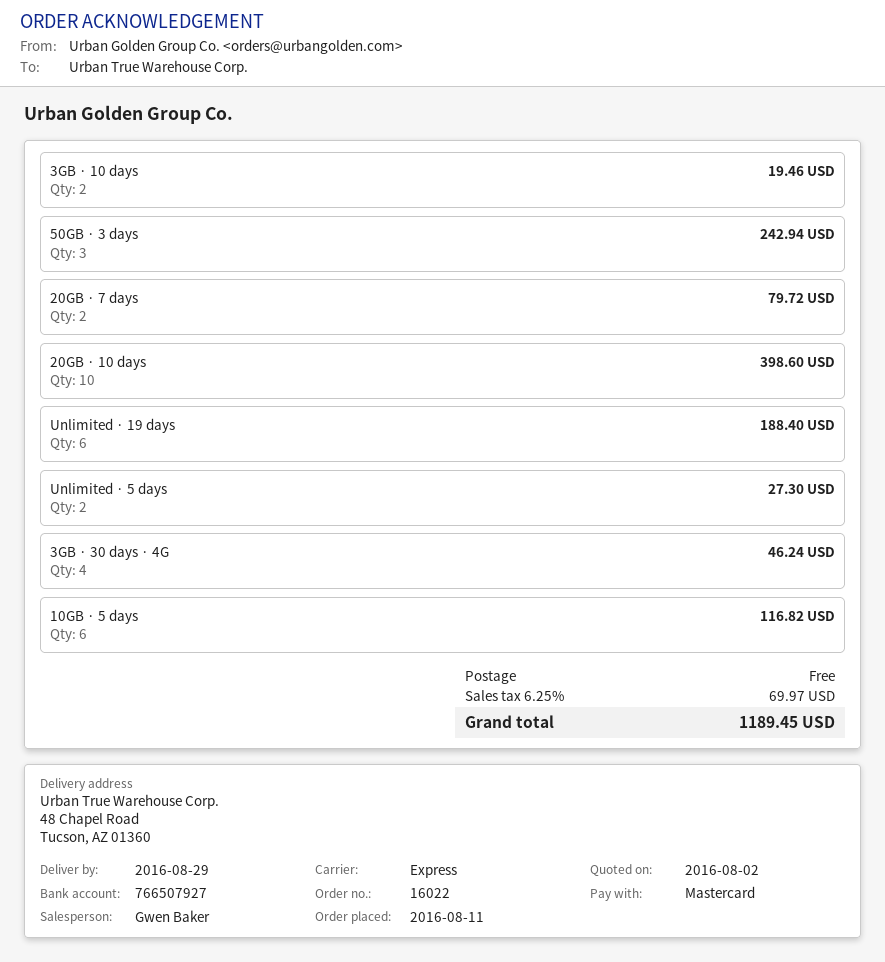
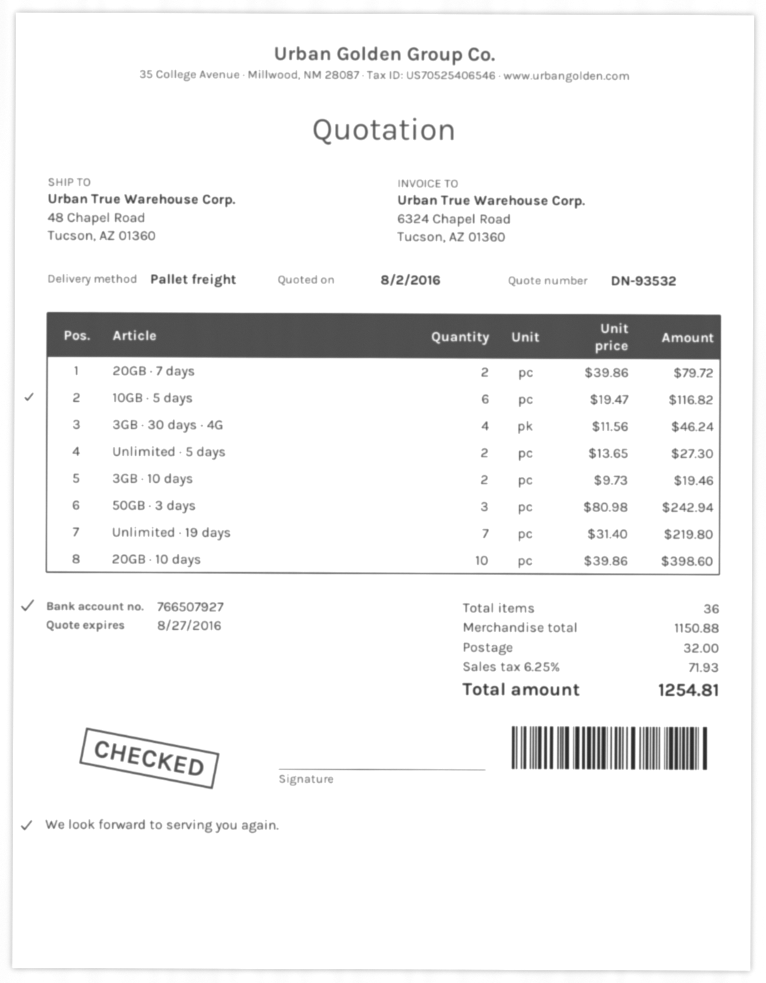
shipping method: express -> pallet freight
Unlimited · 19 days: 6 for 188.40 -> 7 for 219.80
shipping: 0.00 -> 32.00
tax: 6.25% = 69.97 -> 6.25% = 71.93
total: 1189.45 -> 1254.81

